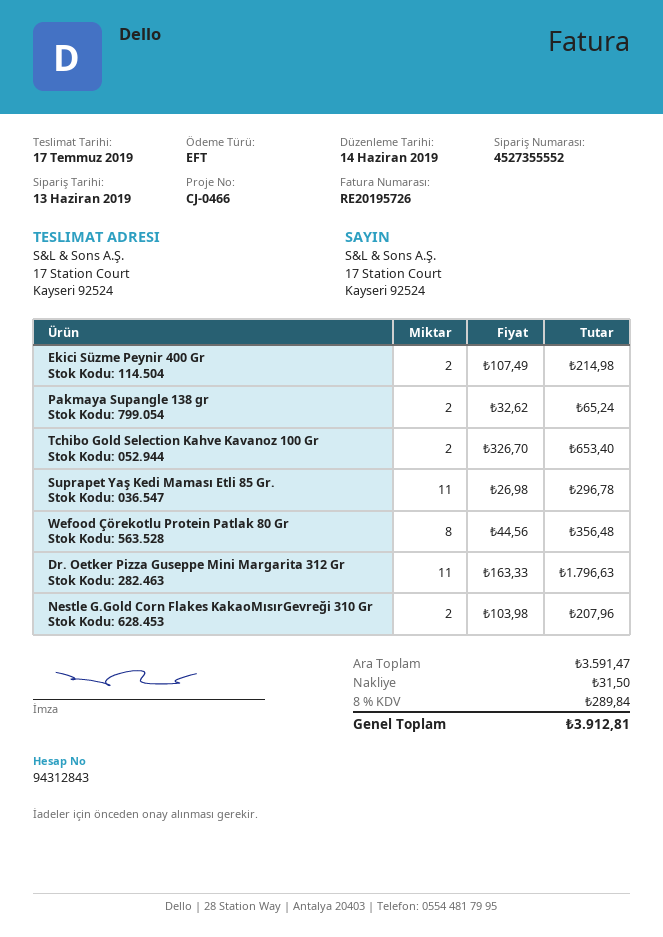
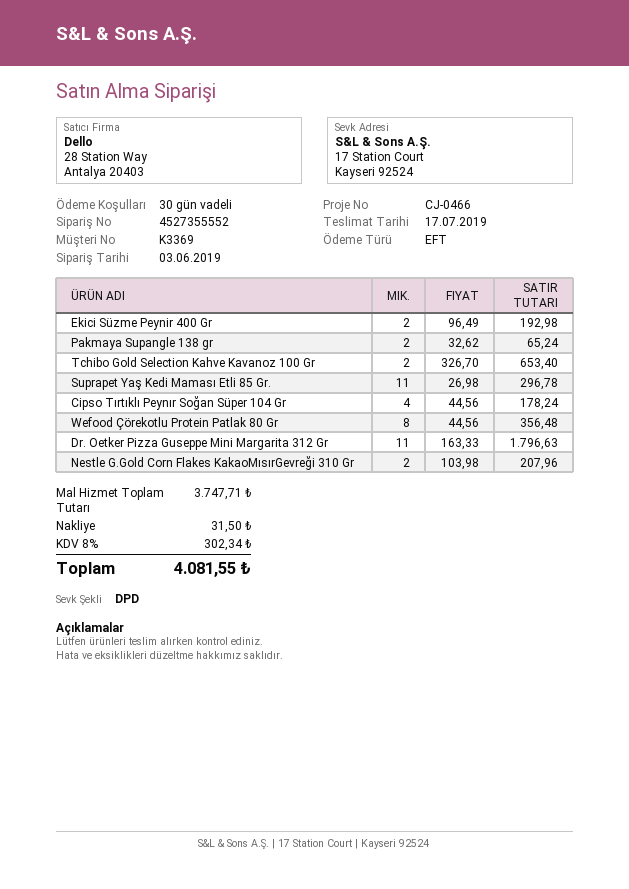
order date: 2019-06-13 -> 2019-06-03
Ekici Süzme Peynir 400 Gr: 2 x 107.49 = 214.98 -> 2 x 96.49 = 192.98
Cipso Tırtıklı Peynır Soğan Süper 104 Gr: none -> 4 x 44.56 = 178.24
subtotal: 3591.47 -> 3747.71
tax: 8% = 289.84 -> 8% = 302.34
total: 3912.81 -> 4081.55

